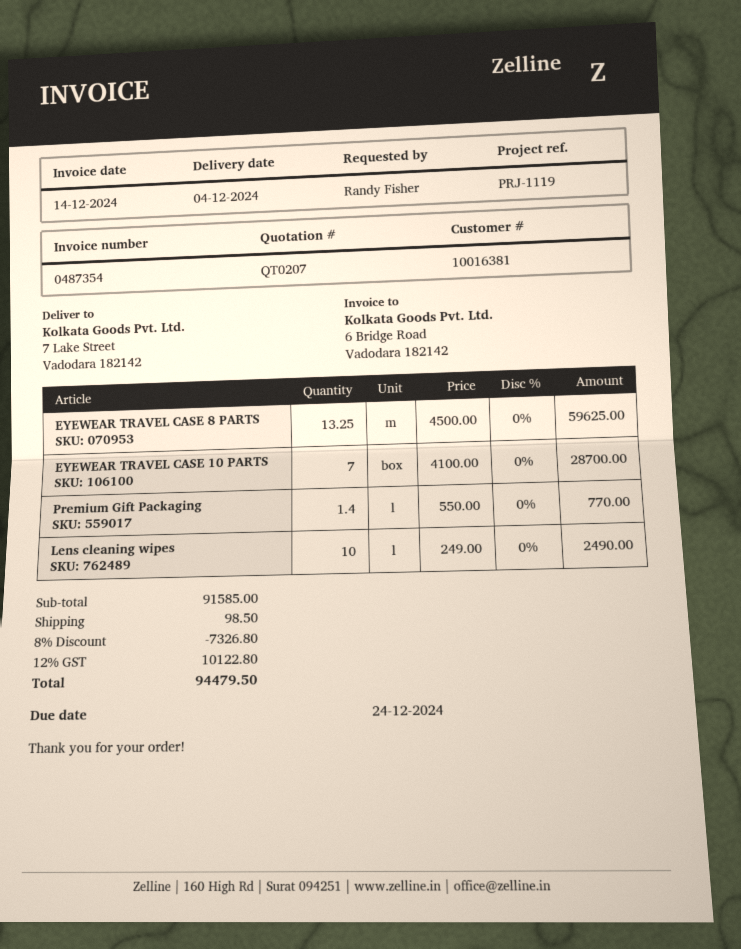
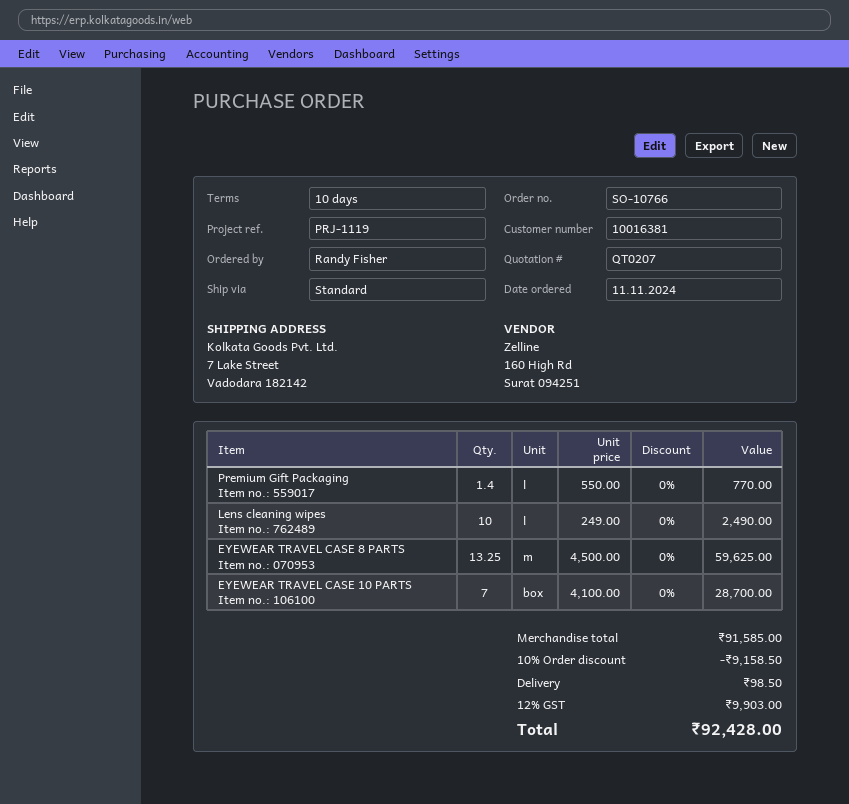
discount: 8% = 7326.80 -> 10% = 9158.50
tax: 12% = 10122.80 -> 12% = 9903.00
total: 94479.50 -> 92428.00

